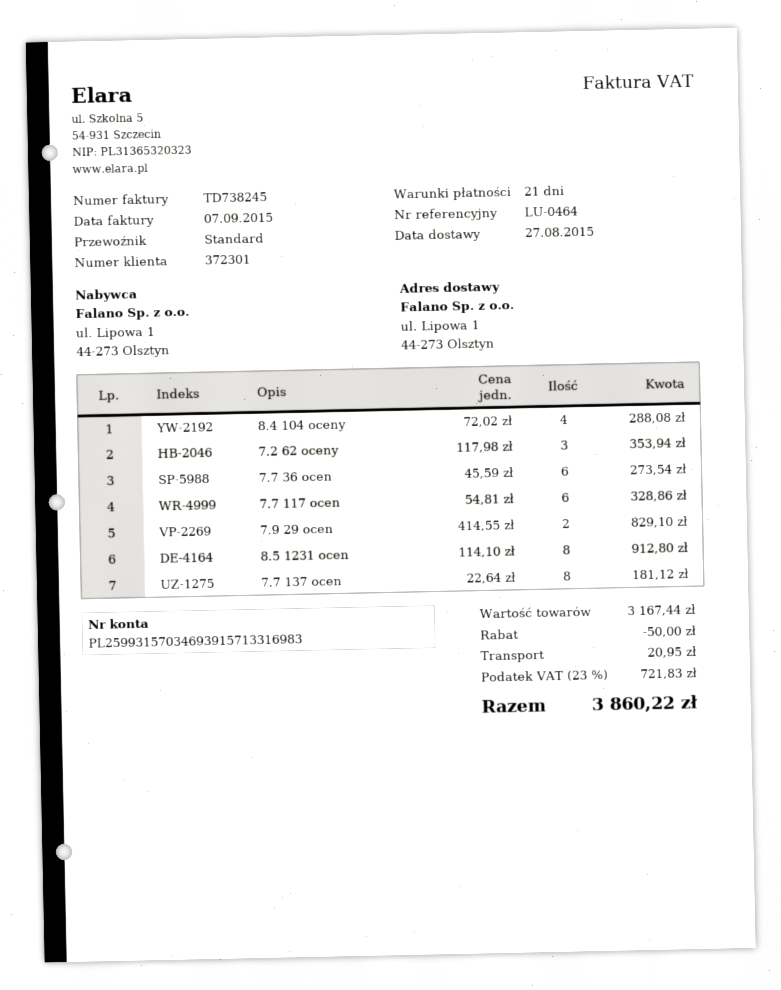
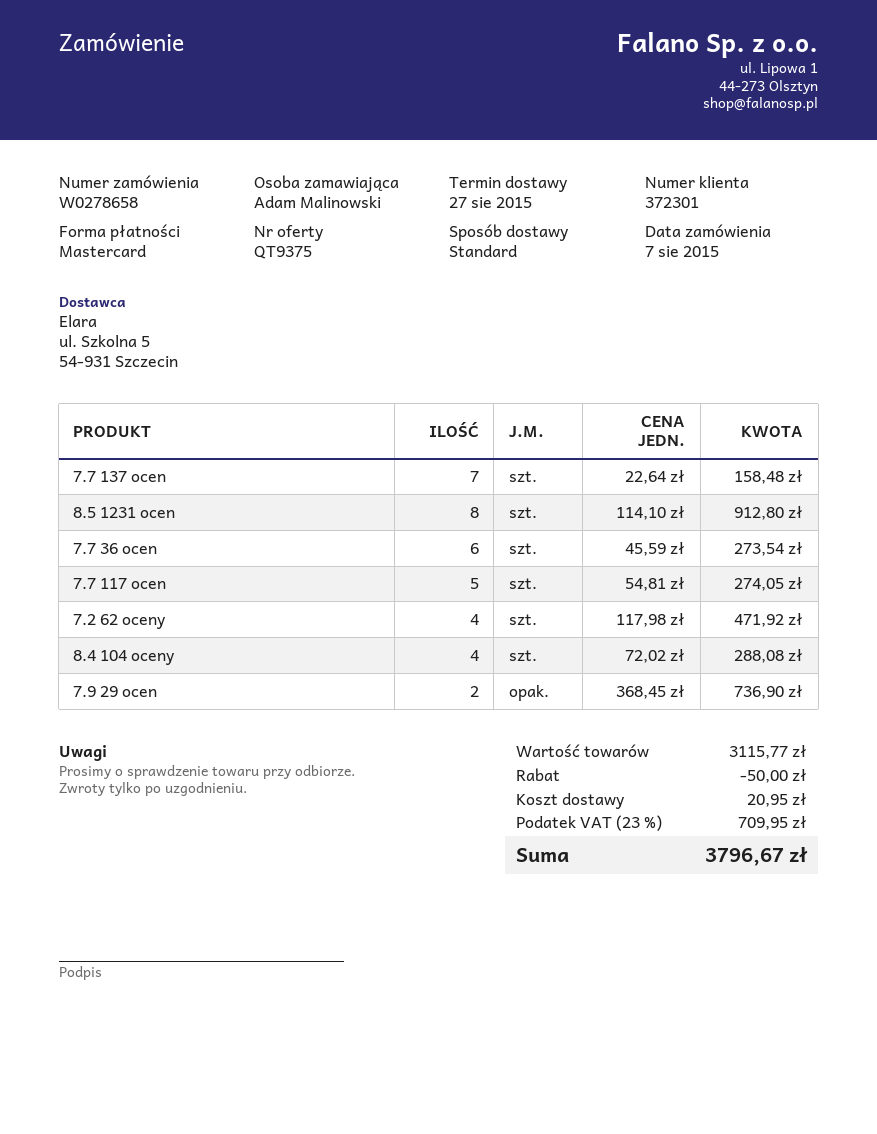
7.2 62 oceny: 3 x 117.98 = 353.94 -> 4 x 117.98 = 471.92
7.7 117 ocen: 6 x 54.81 = 328.86 -> 5 x 54.81 = 274.05
7.9 29 ocen: 2 x 414.55 = 829.10 -> 2 x 368.45 = 736.90
7.7 137 ocen: 8 x 22.64 = 181.12 -> 7 x 22.64 = 158.48
subtotal: 3167.44 -> 3115.77
tax: 23% = 721.83 -> 23% = 709.95
total: 3860.22 -> 3796.67

